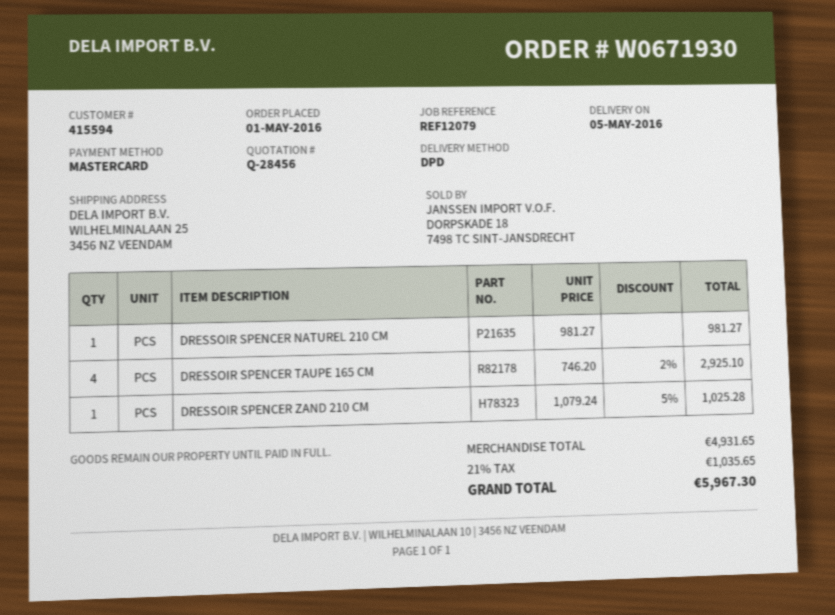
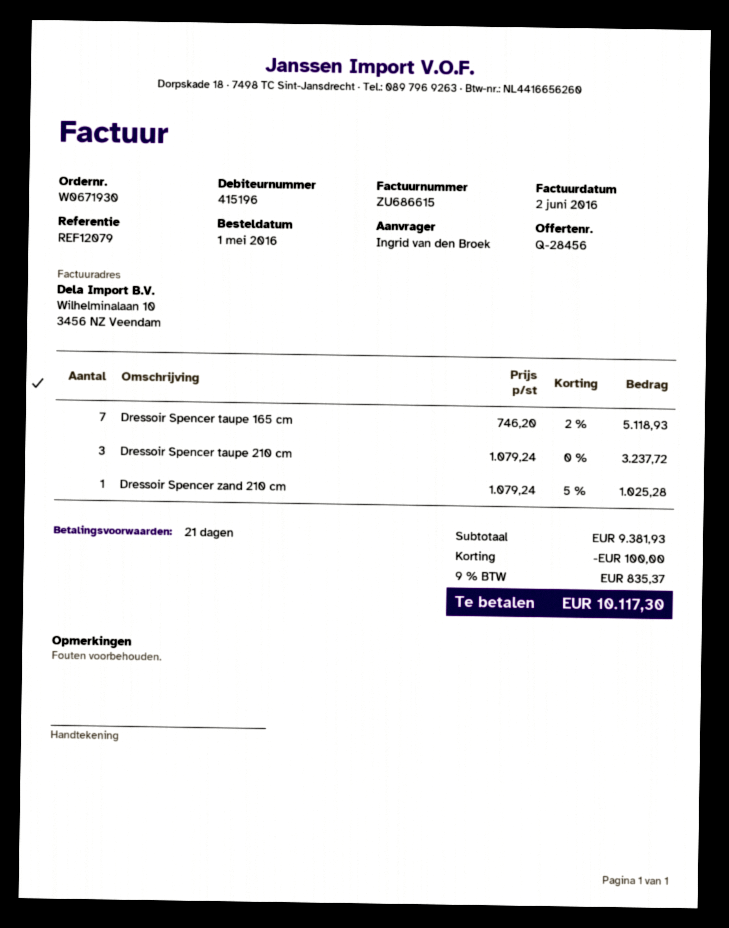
customer number: 415594 -> 415196
DRESSOIR SPENCER NATUREL 210 CM: 1 x 981.27 = 981.27 -> none
DRESSOIR SPENCER TAUPE 165 CM: 4 x 746.20 - 2% = 2925.10 -> 7 x 746.20 - 2% = 5118.93
Dressoir Spencer taupe 210 cm: none -> 3 x 1079.24 = 3237.72
subtotal: 4931.65 -> 9381.93
discount: none -> 100.00
tax: 21% = 1035.65 -> 9% = 835.37
total: 5967.30 -> 10117.30

